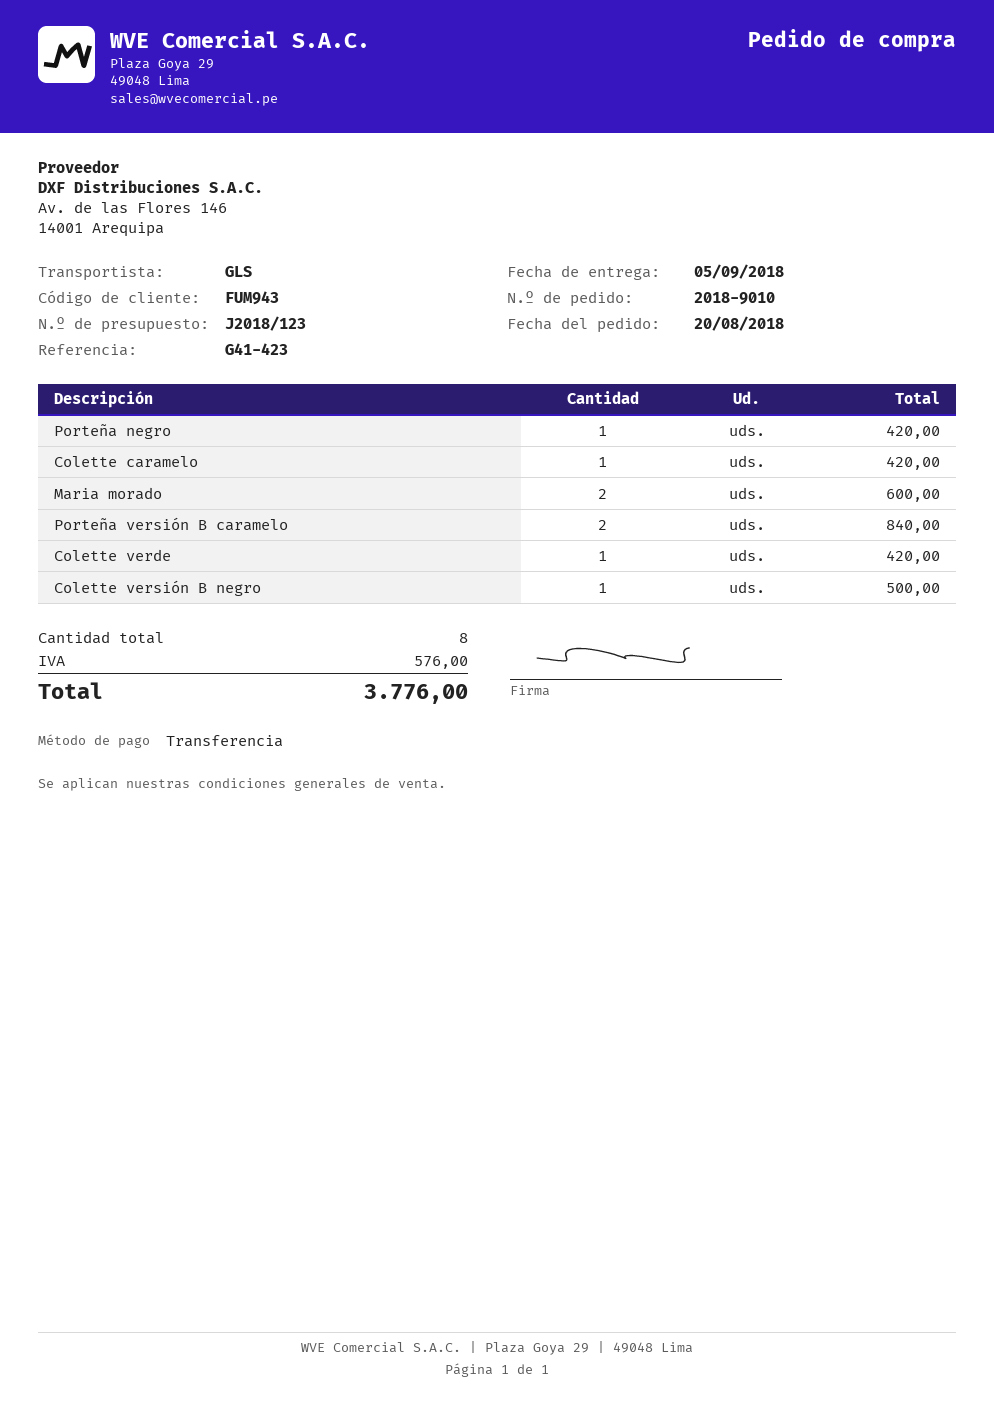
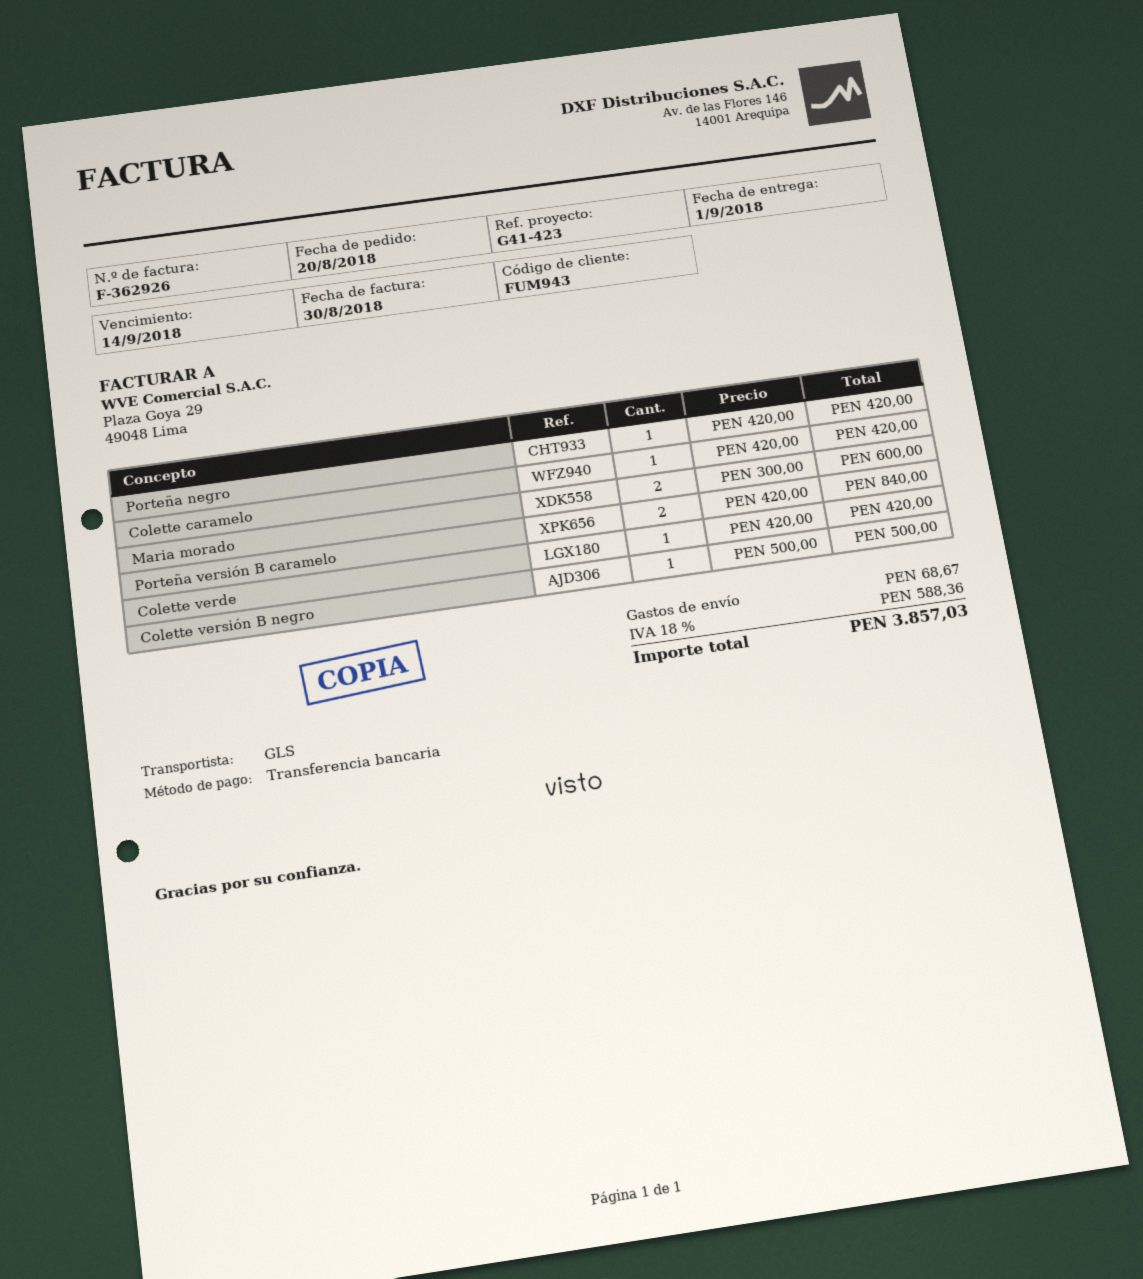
delivery date: 2018-09-05 -> 2018-09-01
shipping: none -> 68.67
tax: 576.00 -> 588.36
total: 3776.00 -> 3857.03

